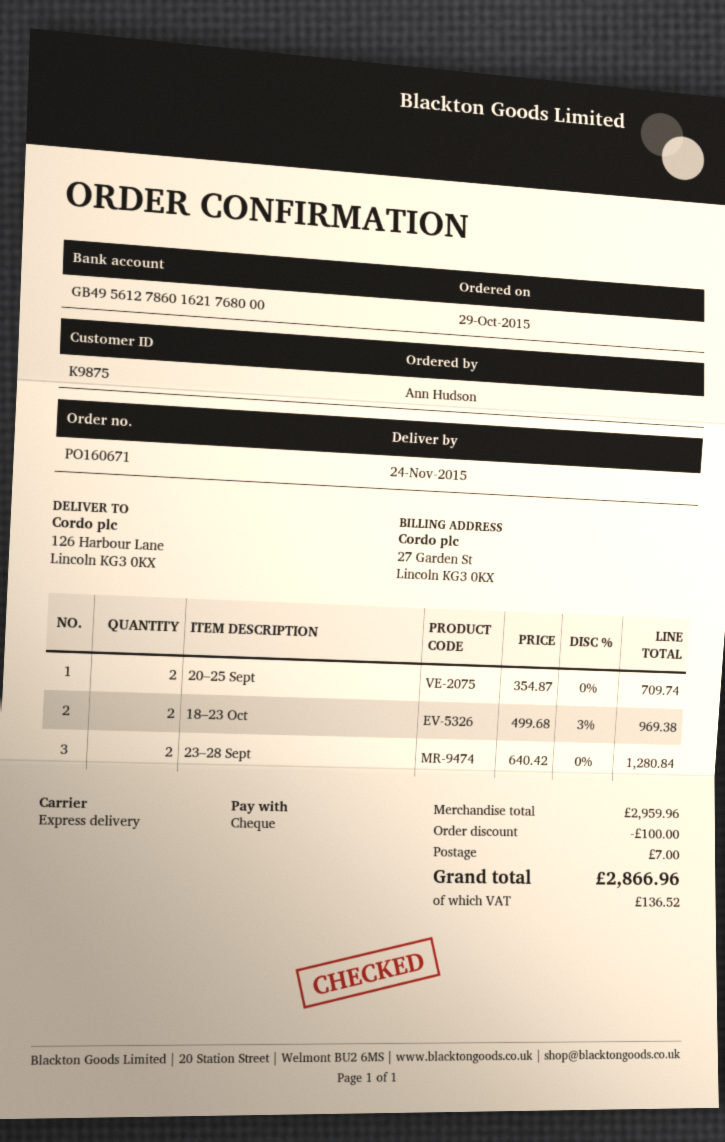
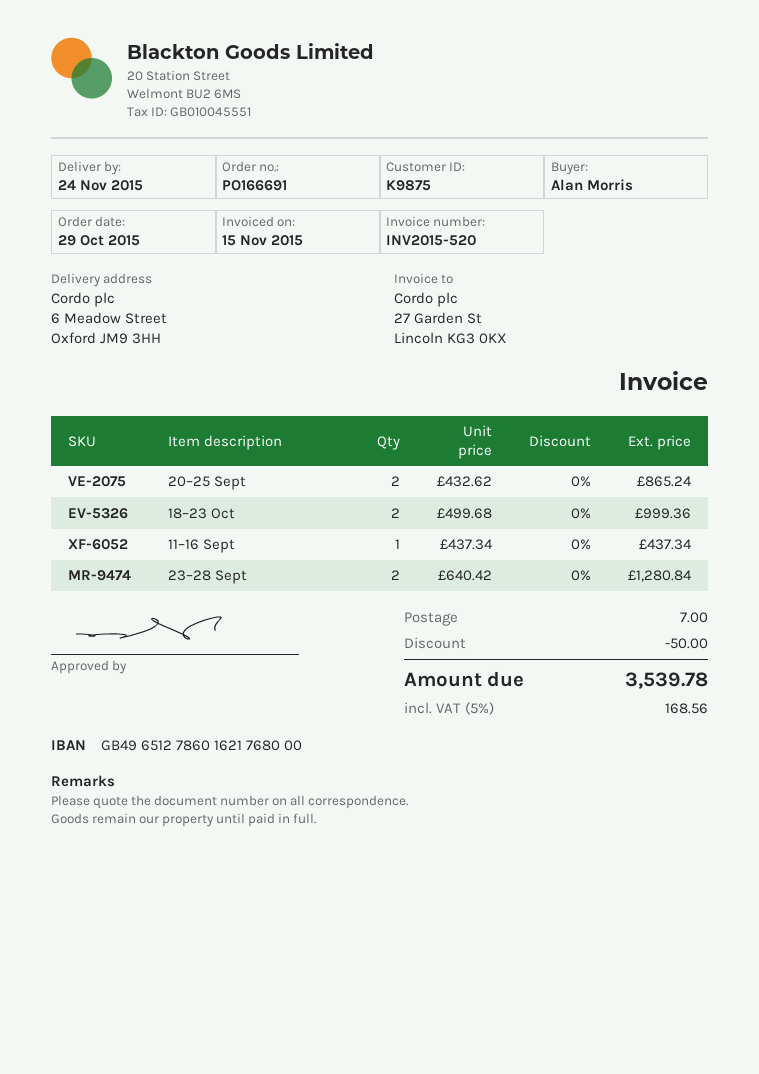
order number: PO160671 -> PO166691
ordered by: Ann Hudson -> Alan Morris
bank account: GB49561278601621768000 -> GB49651278601621768000
ship to: 126 Harbour Lane, Lincoln KG3 0KX -> 6 Meadow Street, Oxford JM9 3HH
20–25 Sept: 2 x 354.87 = 709.74 -> 2 x 432.62 = 865.24
18–23 Oct: 2 x 499.68 - 3% = 969.38 -> 2 x 499.68 = 999.36
11–16 Sept: none -> 1 x 437.34 = 437.34
discount: 100.00 -> 50.00
tax: 136.52 -> 168.56
total: 2866.96 -> 3539.78

